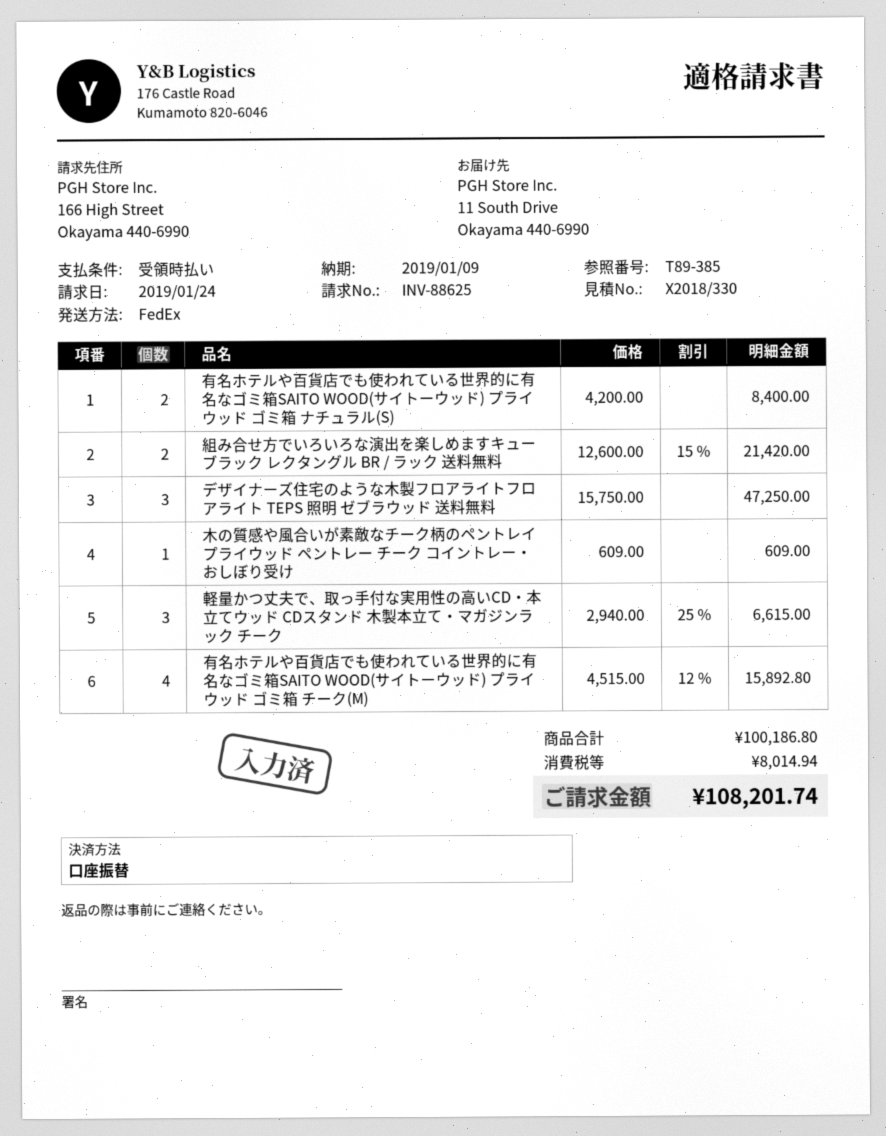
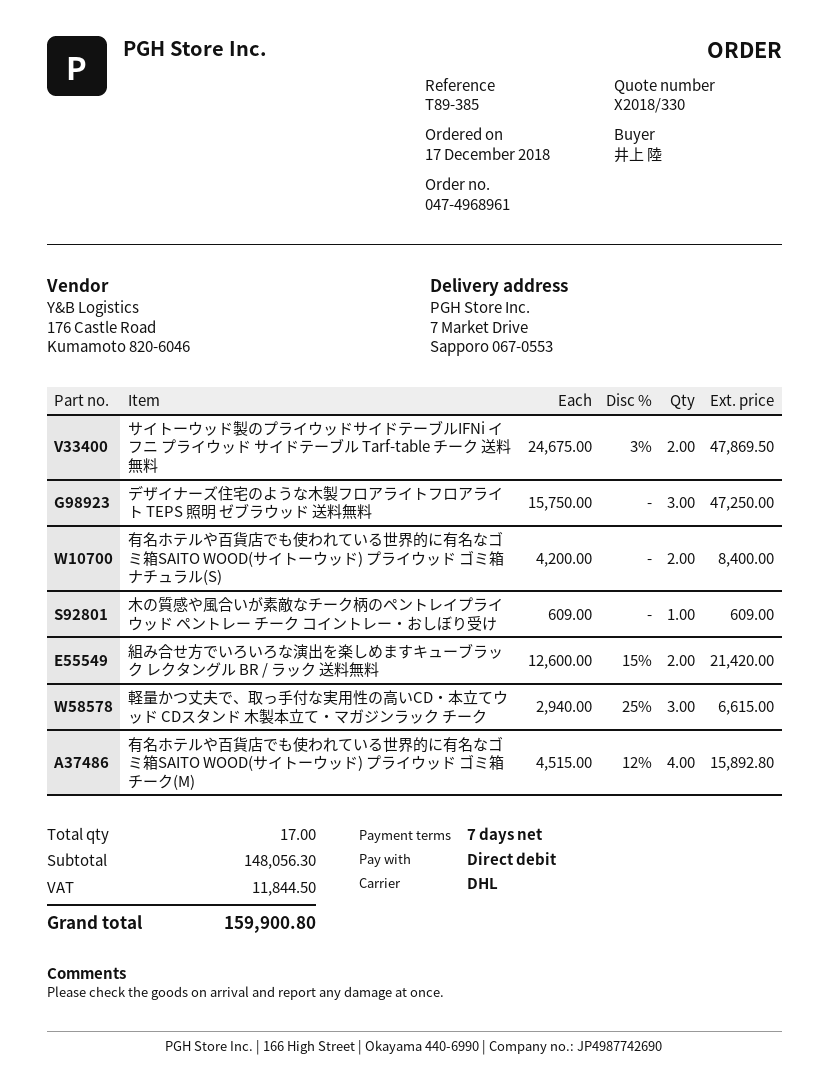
payment terms: on receipt -> 7 days
shipping method: FedEx -> DHL
ship to: 11 South Drive, Okayama 440-6990 -> 7 Market Drive, Sapporo 067-0553
サイトーウッド製のプライウッドサイドテーブルIFNi イフニ プライウッド サイドテーブル Tarf-table チーク 送料無料: none -> 2 x 24675.00 - 3% = 47869.50
subtotal: 100186.80 -> 148056.30
tax: 8014.94 -> 11844.50
total: 108201.74 -> 159900.80

